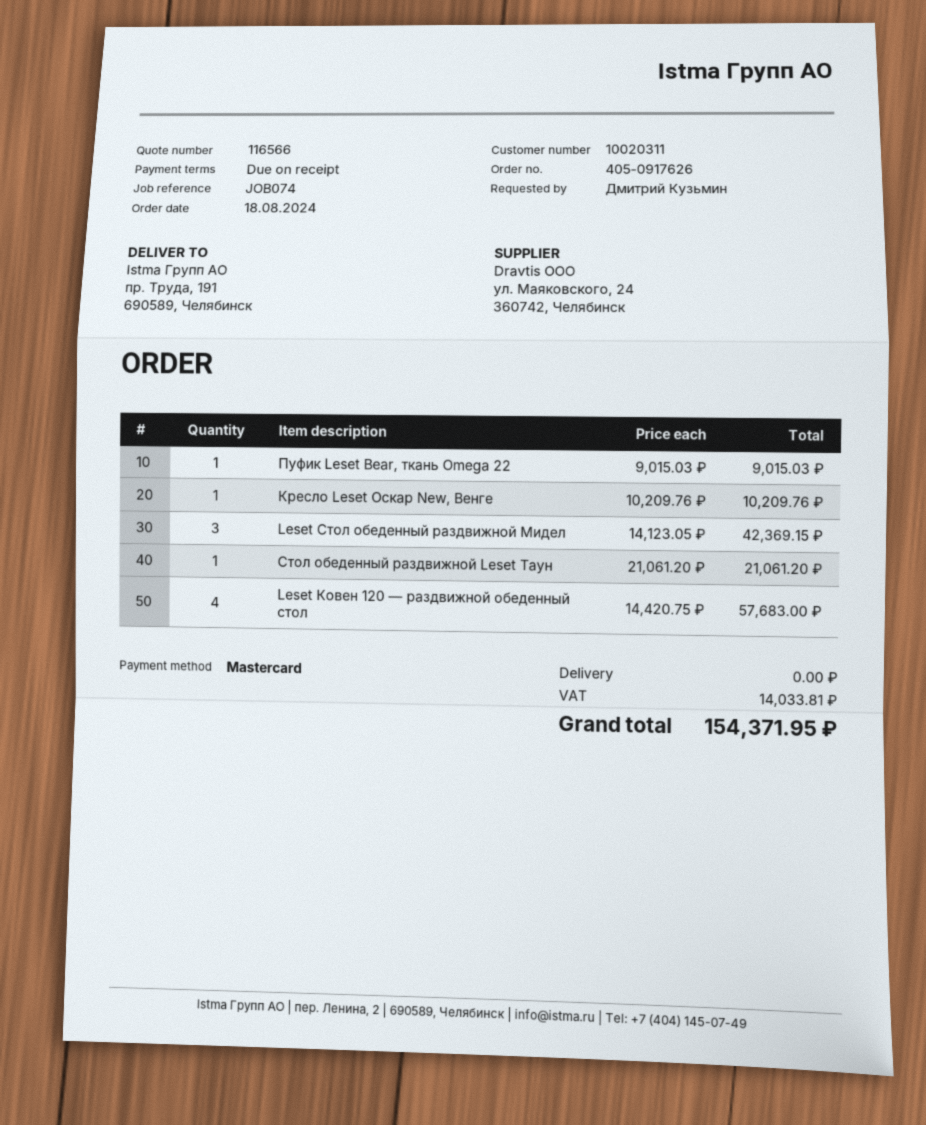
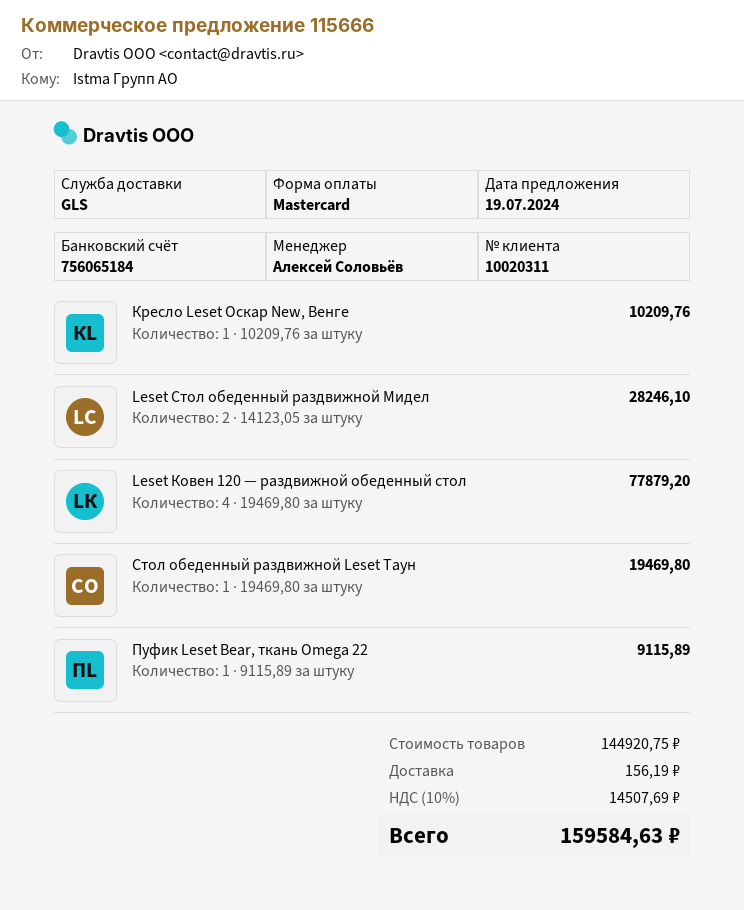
quote number: 116566 -> 115666
Пуфик Leset Bear, ткань Omega 22: 1 x 9015.03 = 9015.03 -> 1 x 9115.89 = 9115.89
Leset Стол обеденный раздвижной Мидел: 3 x 14123.05 = 42369.15 -> 2 x 14123.05 = 28246.10
Стол обеденный раздвижной Leset Таун: 1 x 21061.20 = 21061.20 -> 1 x 19469.80 = 19469.80
Leset Ковен 120 — раздвижной обеденный стол: 4 x 14420.75 = 57683.00 -> 4 x 19469.80 = 77879.20
shipping: 0.00 -> 156.19
tax: 14033.81 -> 14507.69
total: 154371.95 -> 159584.63

